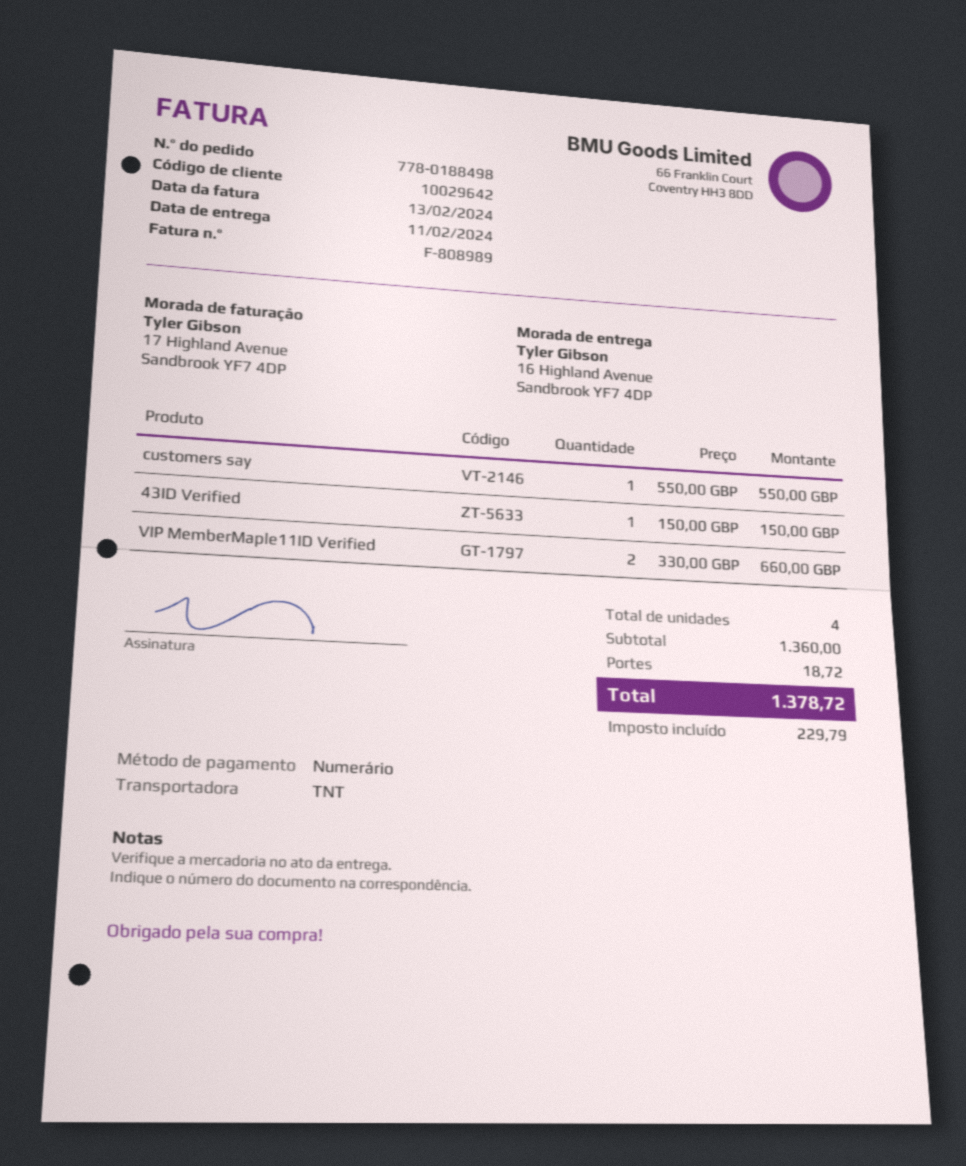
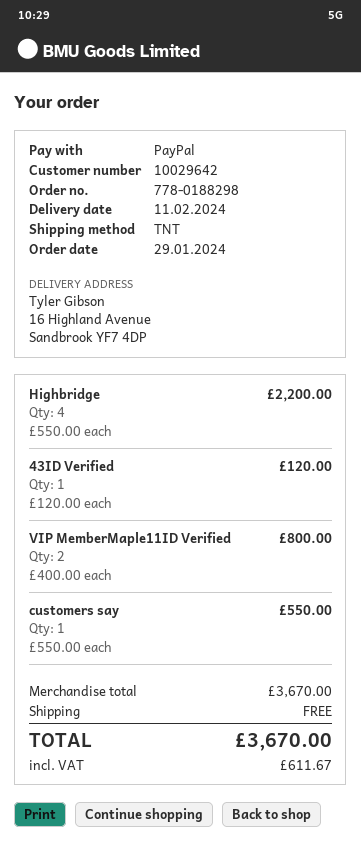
order number: 778-0188498 -> 778-0188298
payment method: cash -> PayPal
43ID Verified: 1 x 150.00 = 150.00 -> 1 x 120.00 = 120.00
VIP MemberMaple11ID Verified: 2 x 330.00 = 660.00 -> 2 x 400.00 = 800.00
Highbridge: none -> 4 x 550.00 = 2200.00
subtotal: 1360.00 -> 3670.00
shipping: 18.72 -> 0.00
tax: 229.79 -> 611.67
total: 1378.72 -> 3670.00

